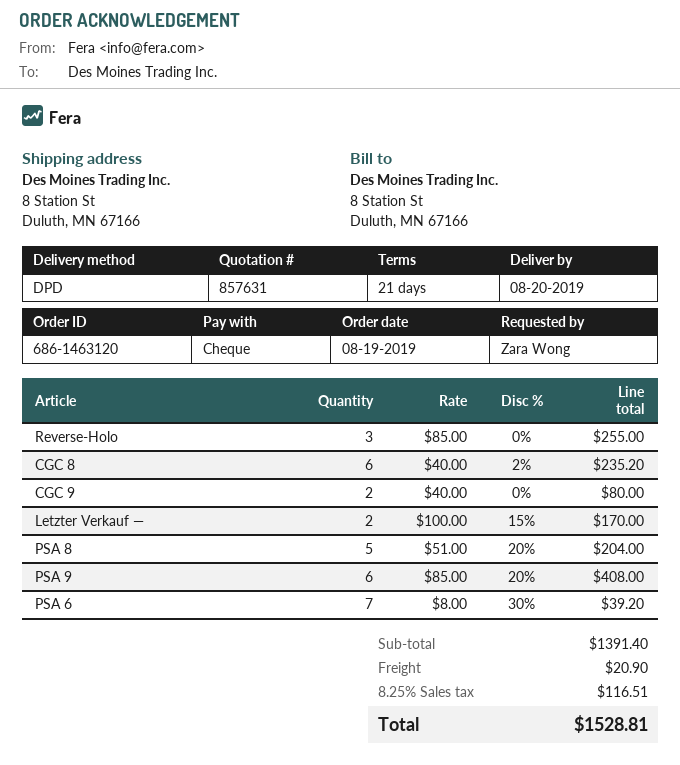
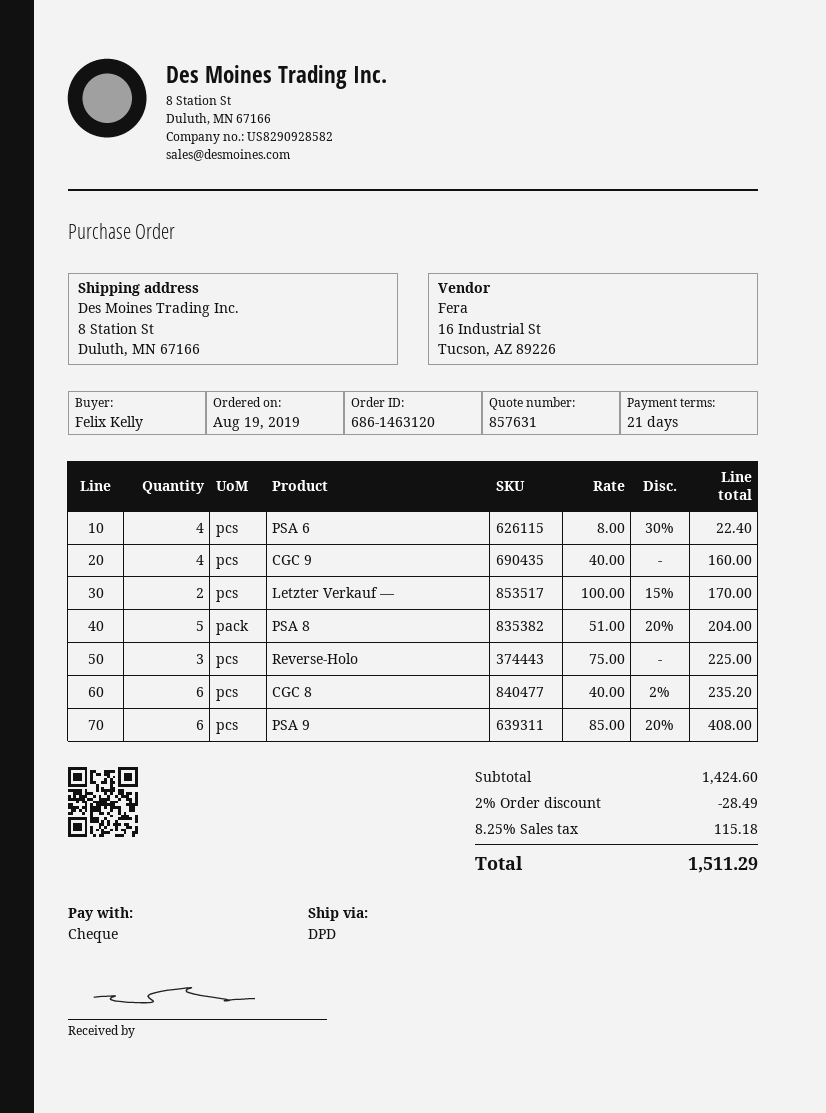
ordered by: Zara Wong -> Felix Kelly
Reverse-Holo: 3 x 85.00 = 255.00 -> 3 x 75.00 = 225.00
CGC 9: 2 x 40.00 = 80.00 -> 4 x 40.00 = 160.00
PSA 6: 7 x 8.00 - 30% = 39.20 -> 4 x 8.00 - 30% = 22.40
subtotal: 1391.40 -> 1424.60
discount: none -> 2% = 28.49
shipping: 20.90 -> none
tax: 8.25% = 116.51 -> 8.25% = 115.18
total: 1528.81 -> 1511.29

